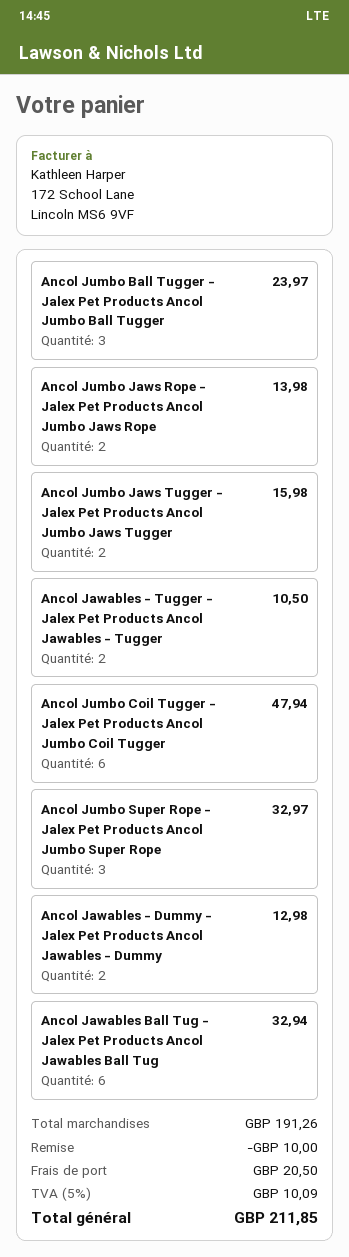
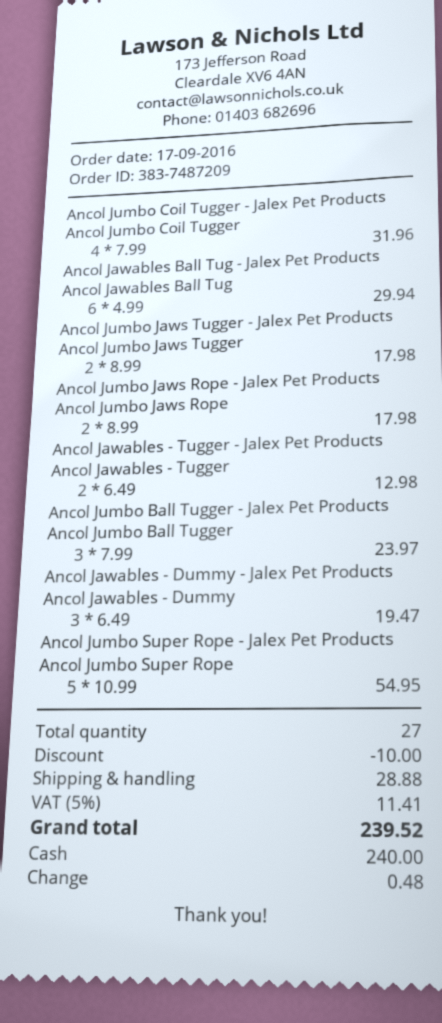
Ancol Jumbo Jaws Rope - Jalex Pet Products Ancol Jumbo Jaws Rope: 2 for 13.98 -> 2 for 17.98
Ancol Jumbo Jaws Tugger - Jalex Pet Products Ancol Jumbo Jaws Tugger: 2 for 15.98 -> 2 for 17.98
Ancol Jawables - Tugger - Jalex Pet Products Ancol Jawables - Tugger: 2 for 10.50 -> 2 for 12.98
Ancol Jumbo Coil Tugger - Jalex Pet Products Ancol Jumbo Coil Tugger: 6 for 47.94 -> 4 for 31.96
Ancol Jumbo Super Rope - Jalex Pet Products Ancol Jumbo Super Rope: 3 for 32.97 -> 5 for 54.95
Ancol Jawables - Dummy - Jalex Pet Products Ancol Jawables - Dummy: 2 for 12.98 -> 3 for 19.47
Ancol Jawables Ball Tug - Jalex Pet Products Ancol Jawables Ball Tug: 6 for 32.94 -> 6 for 29.94
shipping: 20.50 -> 28.88
tax: 5% = 10.09 -> 5% = 11.41
total: 211.85 -> 239.52

